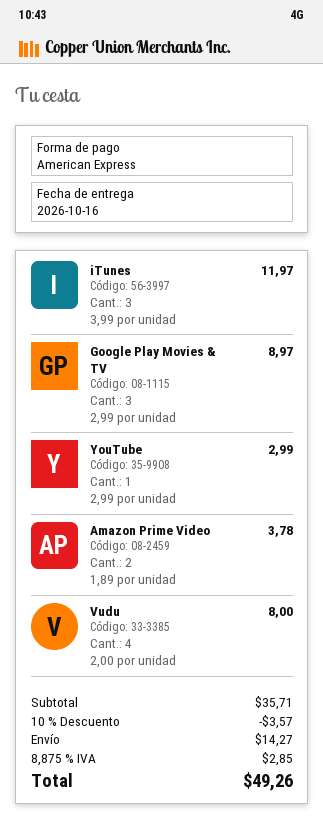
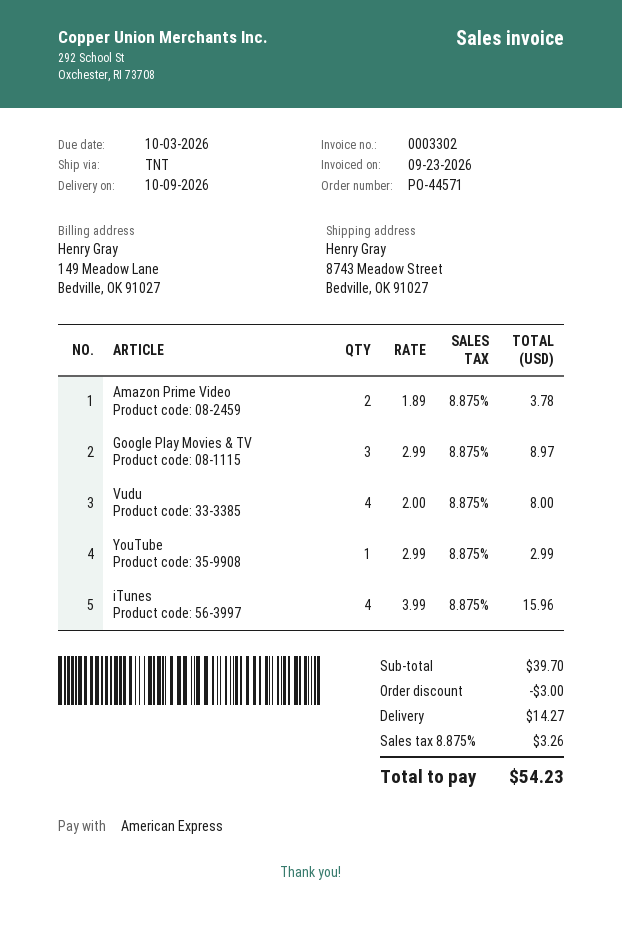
delivery date: 2026-10-16 -> 2026-10-09
iTunes: 3 x 3.99 = 11.97 -> 4 x 3.99 = 15.96
subtotal: 35.71 -> 39.70
discount: 3.57 -> 3.00
tax: 8.875% = 2.85 -> 8.875% = 3.26
total: 49.26 -> 54.23

